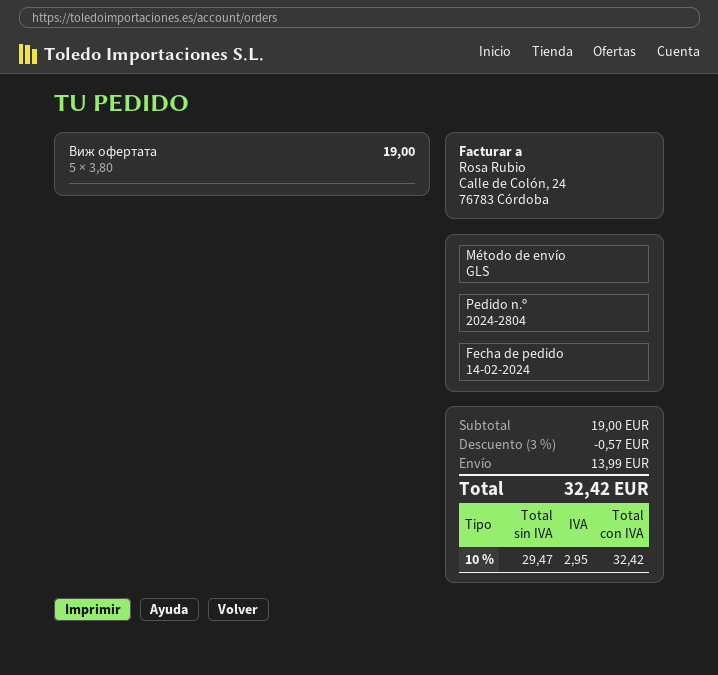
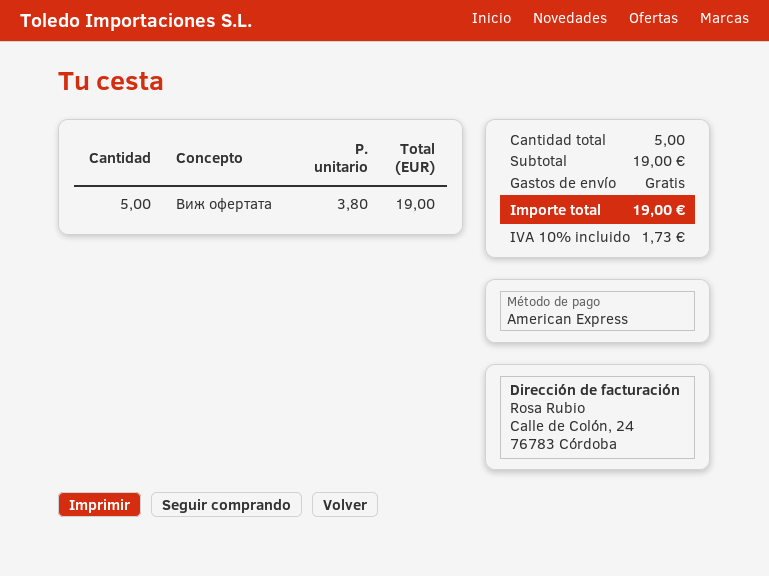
discount: 3% = 0.57 -> none
shipping: 13.99 -> 0.00
tax: 10% = 2.95 -> 10% = 1.73
total: 32.42 -> 19.00

